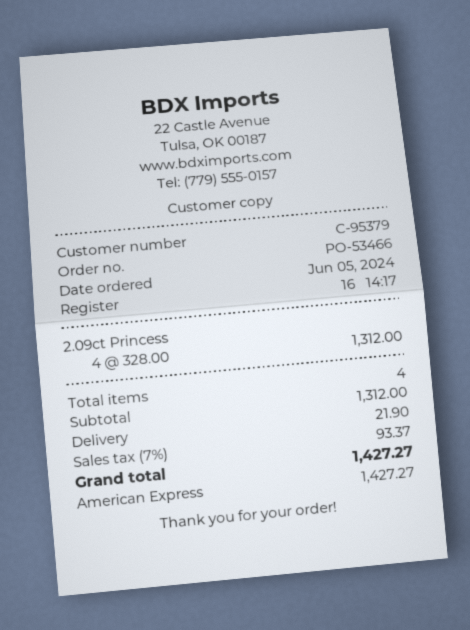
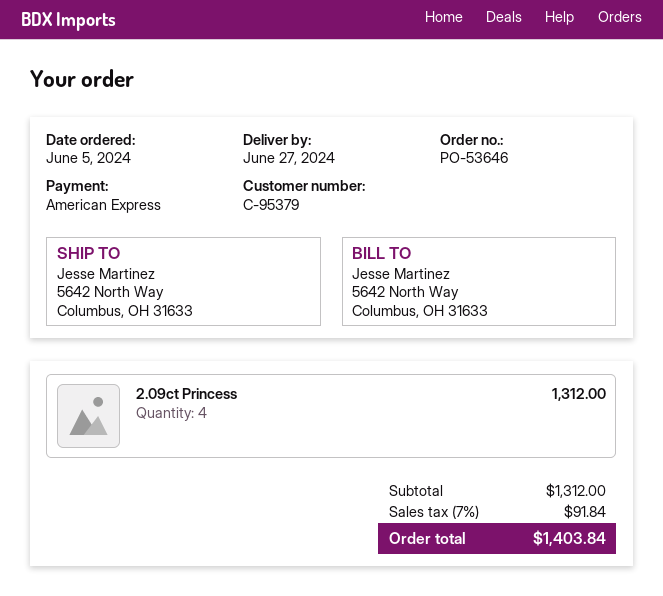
order number: PO-53466 -> PO-53646
shipping: 21.90 -> none
tax: 7% = 93.37 -> 7% = 91.84
total: 1427.27 -> 1403.84

